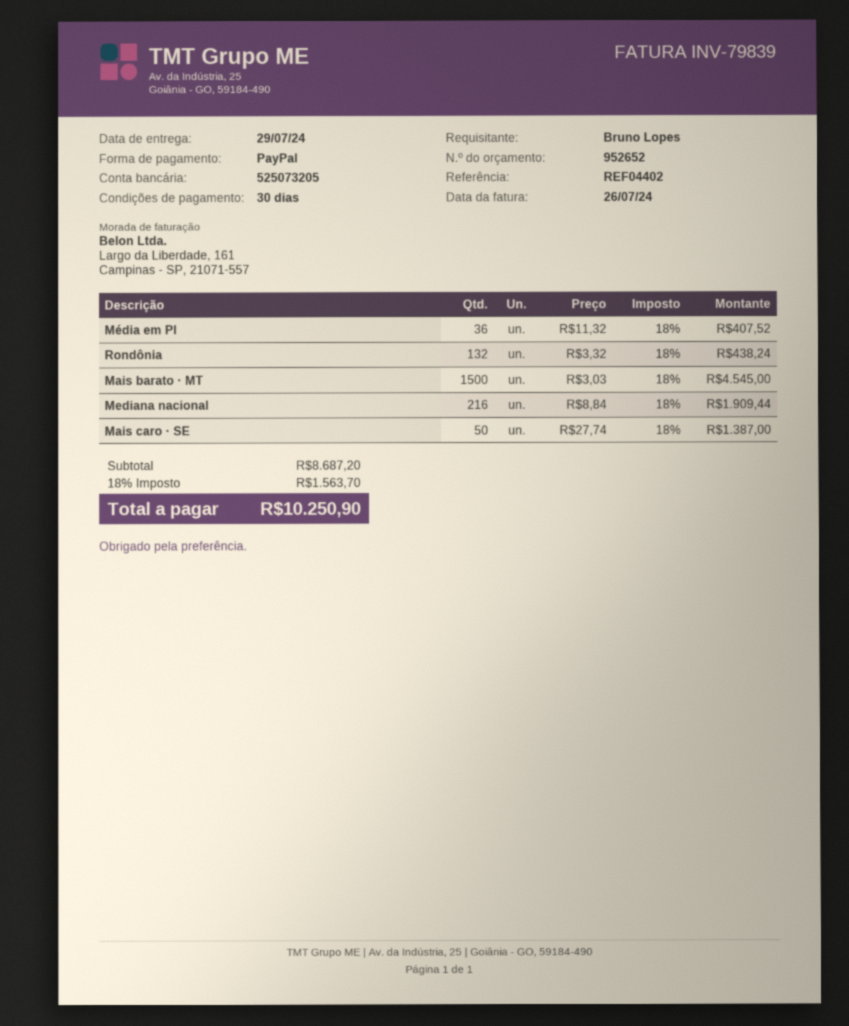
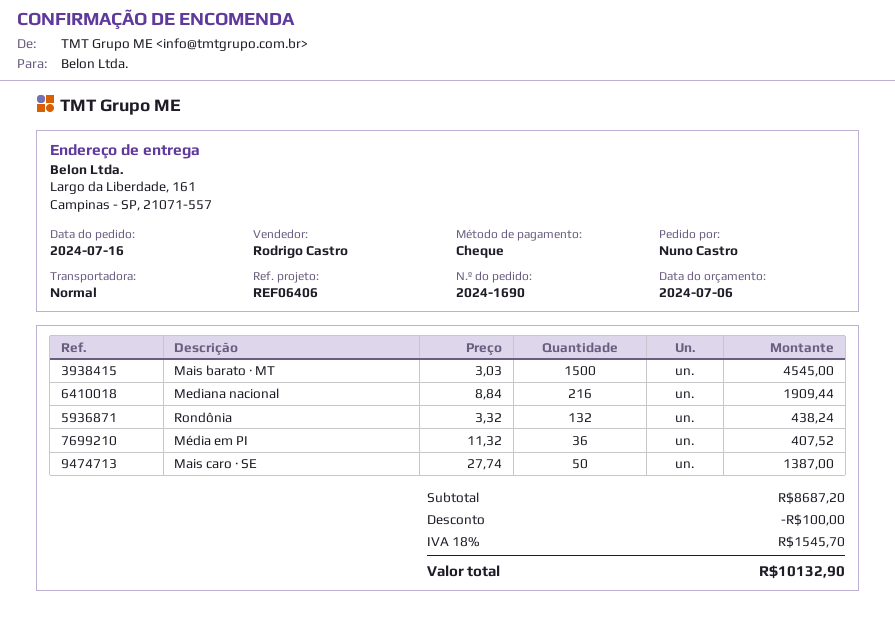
reference: REF04402 -> REF06406
ordered by: Bruno Lopes -> Nuno Castro
payment method: PayPal -> cheque
discount: none -> 100.00
tax: 18% = 1563.70 -> 18% = 1545.70
total: 10250.90 -> 10132.90

